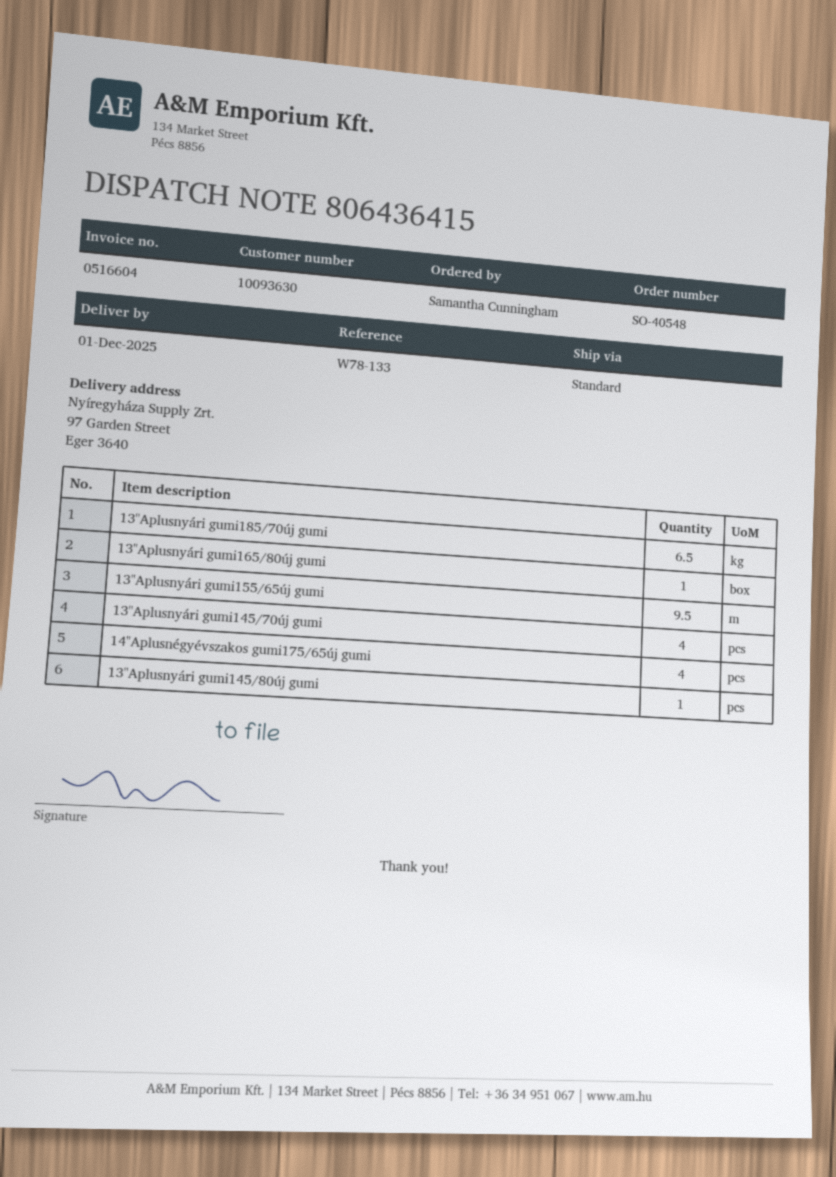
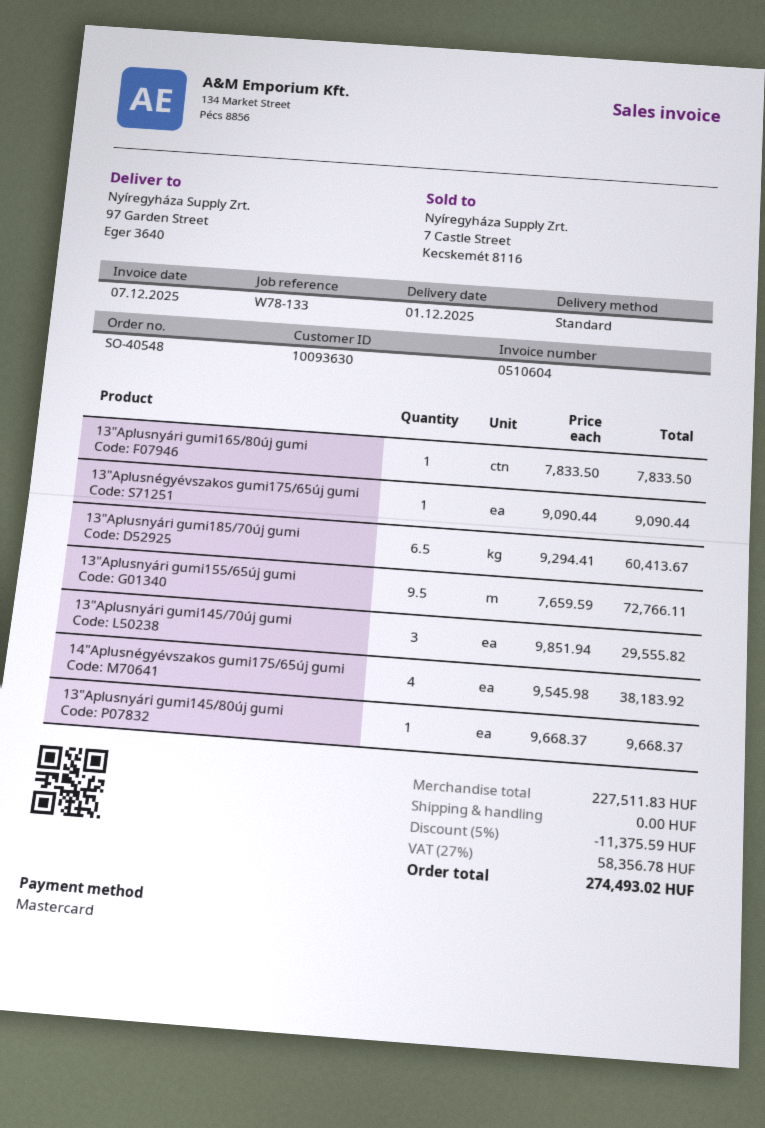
invoice number: 0516604 -> 0510604
13"Aplusnyári gumi145/70új gumi: 4 -> 3
13"Aplusnégyévszakos gumi175/65új gumi: none -> 1

